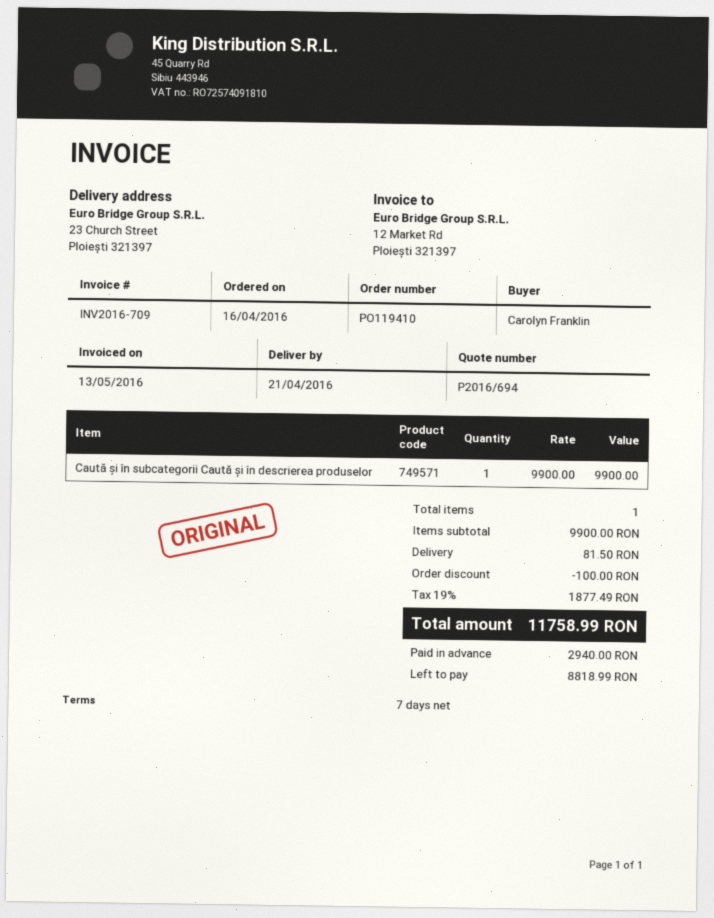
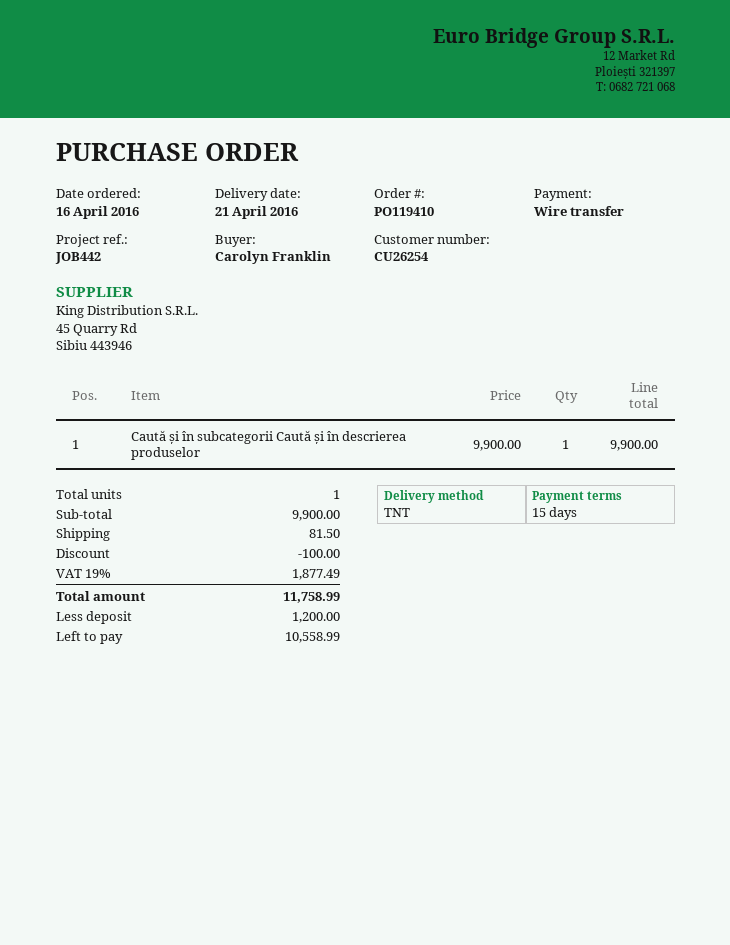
payment terms: 7 days -> 15 days
deposit: 2940.00 -> 1200.00
balance: 8818.99 -> 10558.99

